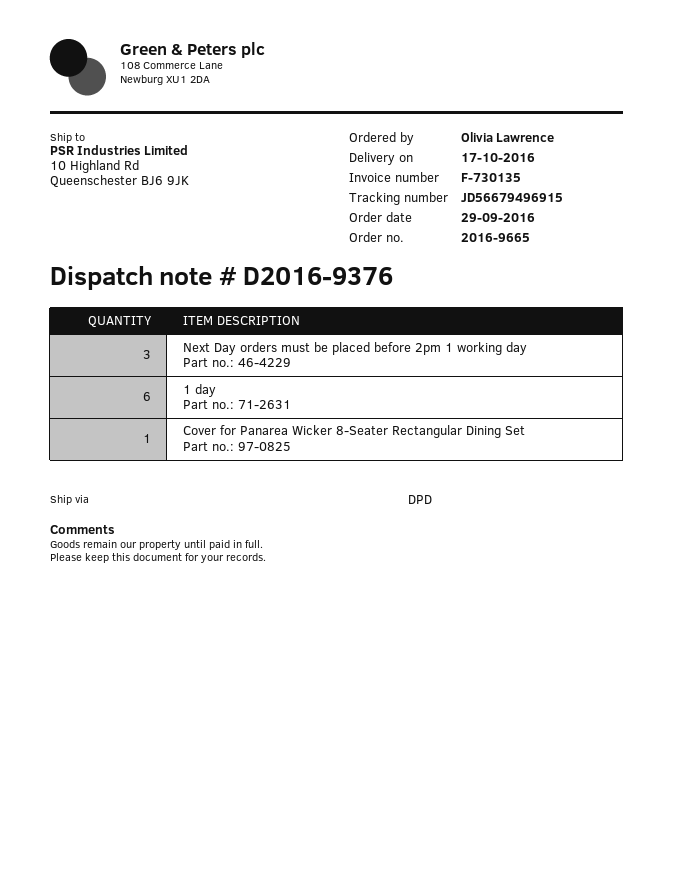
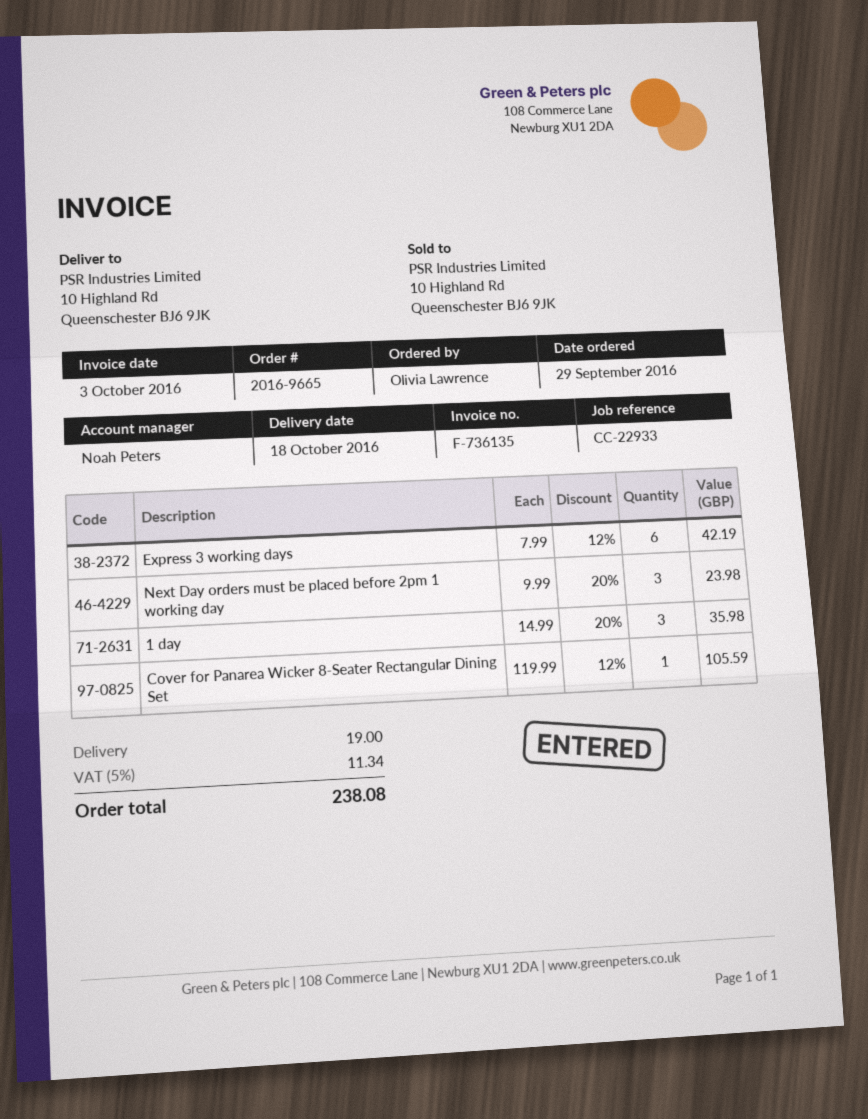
delivery date: 2016-10-17 -> 2016-10-18
invoice number: F-730135 -> F-736135
1 day: 6 -> 3
Express 3 working days: none -> 6

